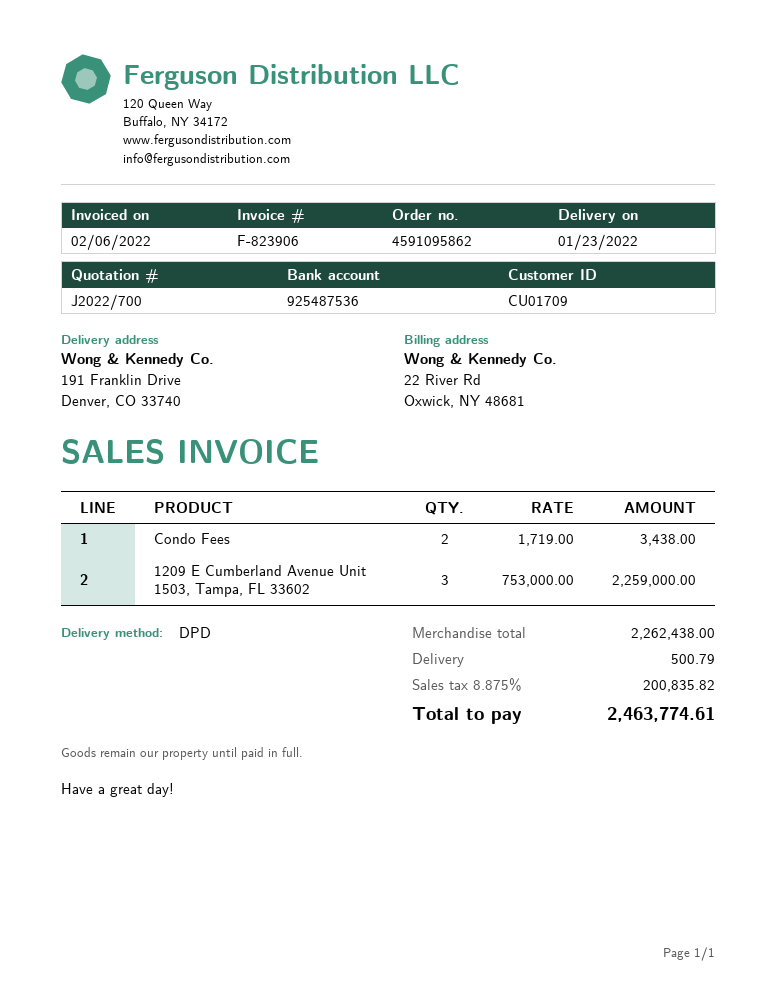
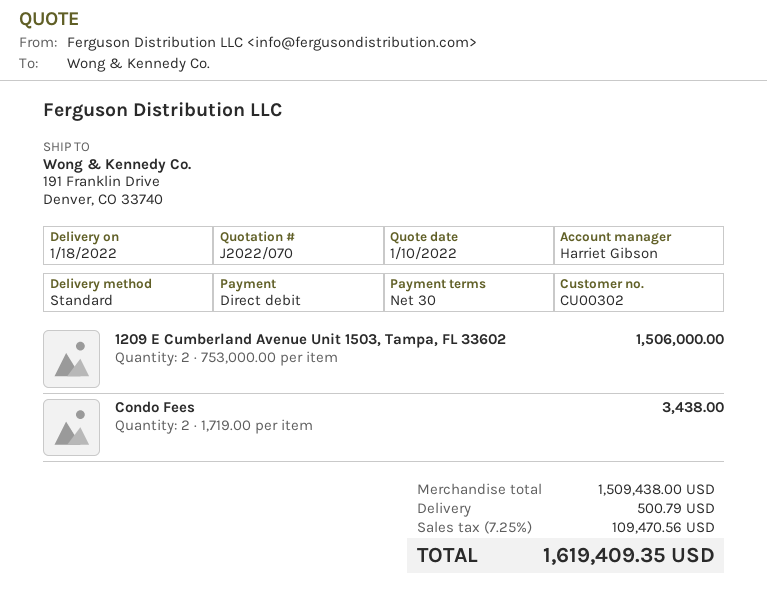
quote number: J2022/700 -> J2022/070
delivery date: 2022-01-23 -> 2022-01-18
customer number: CU01709 -> CU00302
shipping method: DPD -> standard
1209 E Cumberland Avenue Unit 1503, Tampa, FL 33602: 3 x 753000.00 = 2259000.00 -> 2 x 753000.00 = 1506000.00
subtotal: 2262438.00 -> 1509438.00
tax: 8.875% = 200835.82 -> 7.25% = 109470.56
total: 2463774.61 -> 1619409.35

